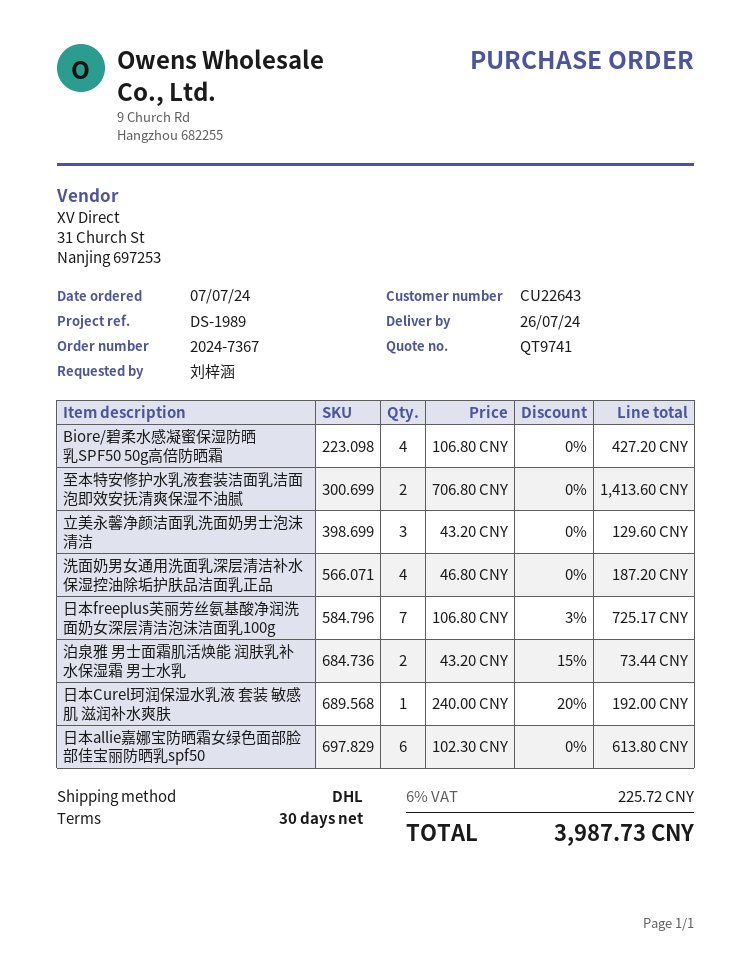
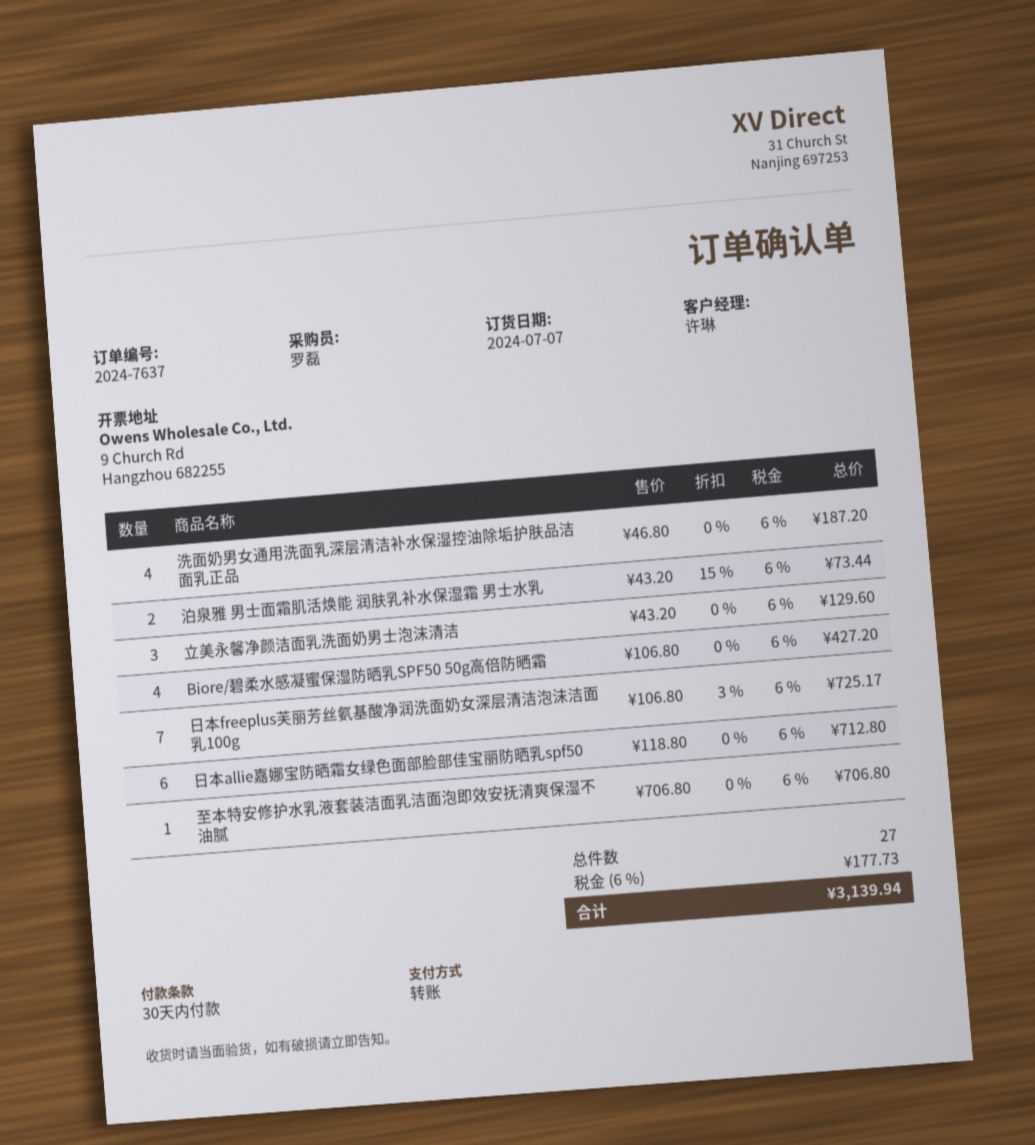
order number: 2024-7367 -> 2024-7637
ordered by: 刘梓涵 -> 罗磊
至本特安修护水乳液套装洁面乳洁面泡即效安抚清爽保湿不油腻: 2 x 706.80 = 1413.60 -> 1 x 706.80 = 706.80
日本Curel珂润保湿水乳液 套装 敏感肌 滋润补水爽肤: 1 x 240.00 - 20% = 192.00 -> none
日本allie嘉娜宝防晒霜女绿色面部脸部佳宝丽防晒乳spf50: 6 x 102.30 = 613.80 -> 6 x 118.80 = 712.80
tax: 6% = 225.72 -> 6% = 177.73
total: 3987.73 -> 3139.94

